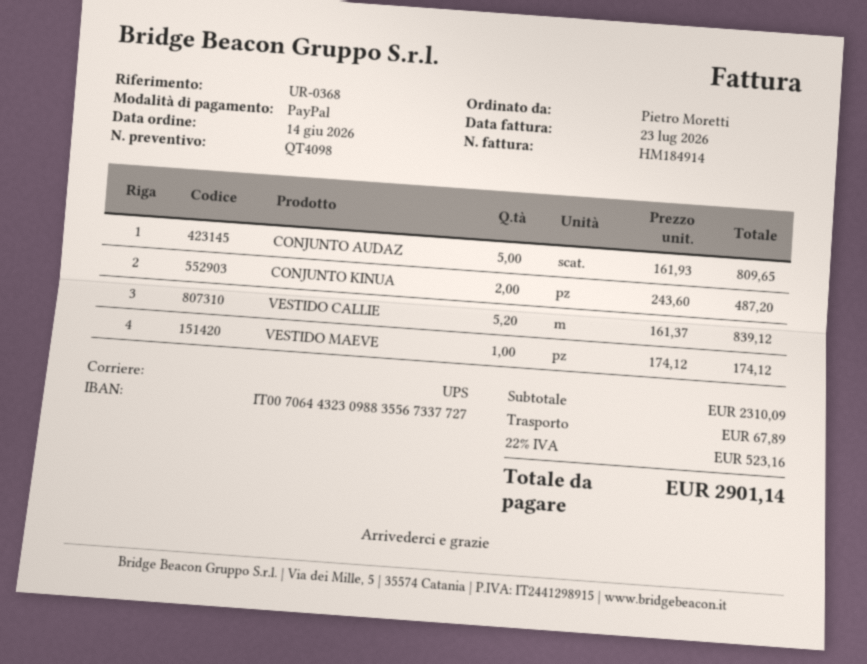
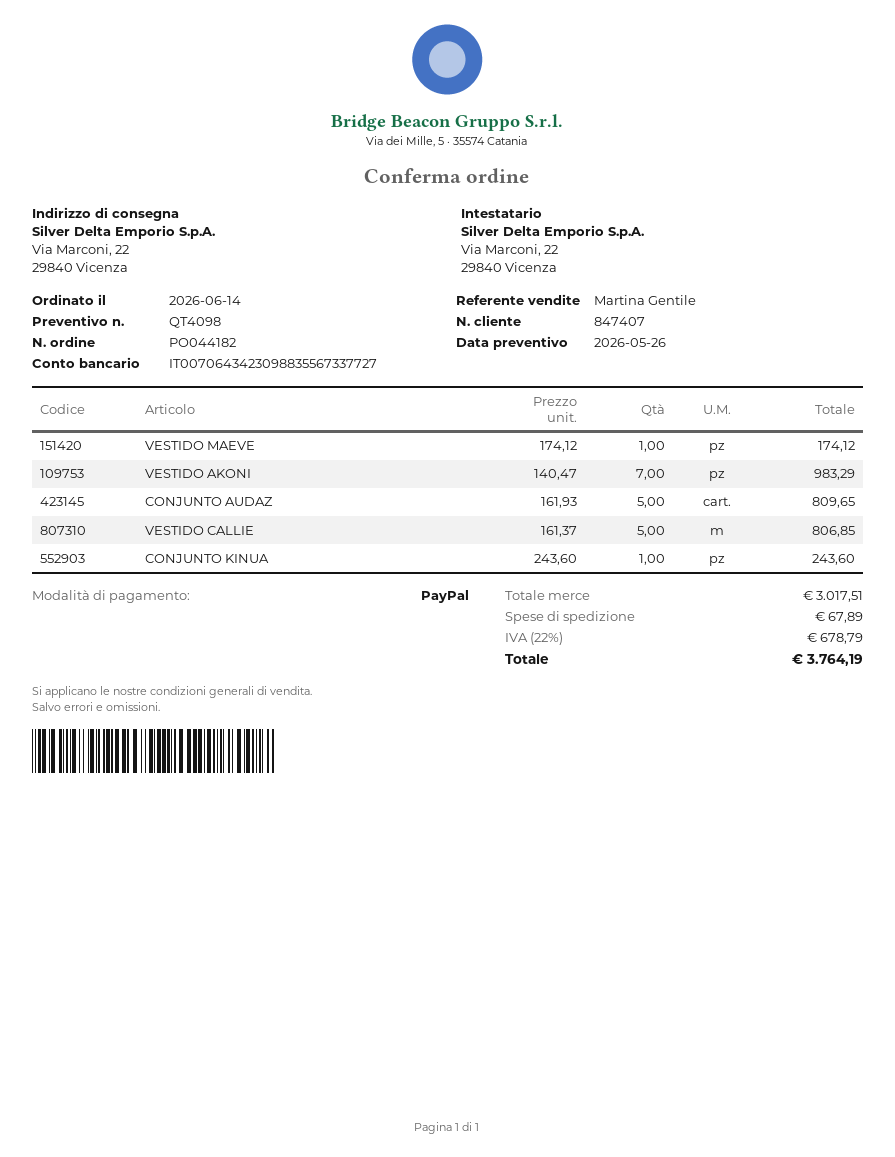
bank account: IT0070644323098835567337727 -> IT0070643423098835567337727
CONJUNTO KINUA: 2 x 243.60 = 487.20 -> 1 x 243.60 = 243.60
VESTIDO CALLIE: 5.2 x 161.37 = 839.12 -> 5 x 161.37 = 806.85
VESTIDO AKONI: none -> 7 x 140.47 = 983.29
subtotal: 2310.09 -> 3017.51
tax: 22% = 523.16 -> 22% = 678.79
total: 2901.14 -> 3764.19

